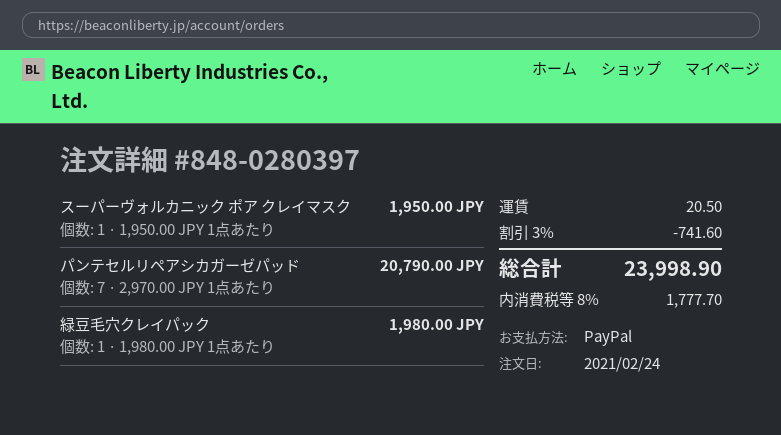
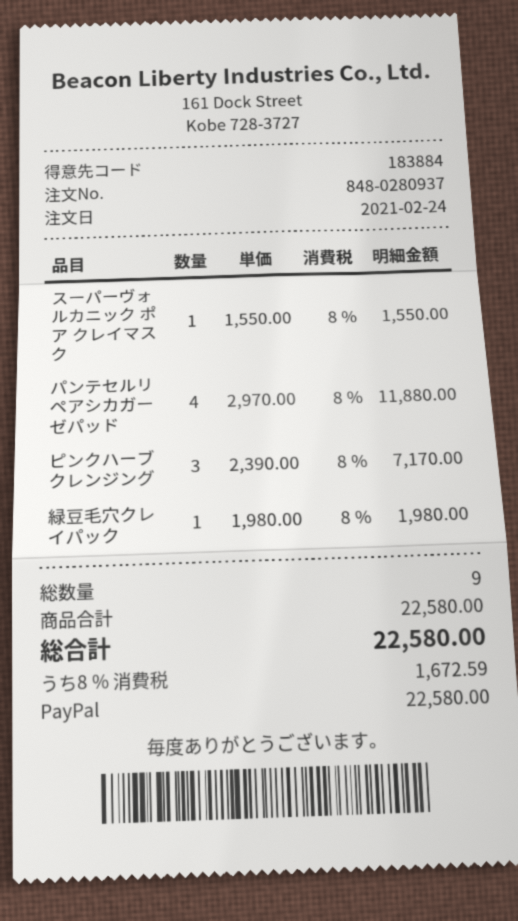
order number: 848-0280397 -> 848-0280937
スーパーヴォルカニック ポア クレイマスク: 1 x 1950.00 = 1950.00 -> 1 x 1550.00 = 1550.00
パンテセルリペアシカガーゼパッド: 7 x 2970.00 = 20790.00 -> 4 x 2970.00 = 11880.00
ピンクハーブクレンジング: none -> 3 x 2390.00 = 7170.00
discount: 3% = 741.60 -> none
shipping: 20.50 -> none
tax: 8% = 1777.70 -> 8% = 1672.59
total: 23998.90 -> 22580.00

